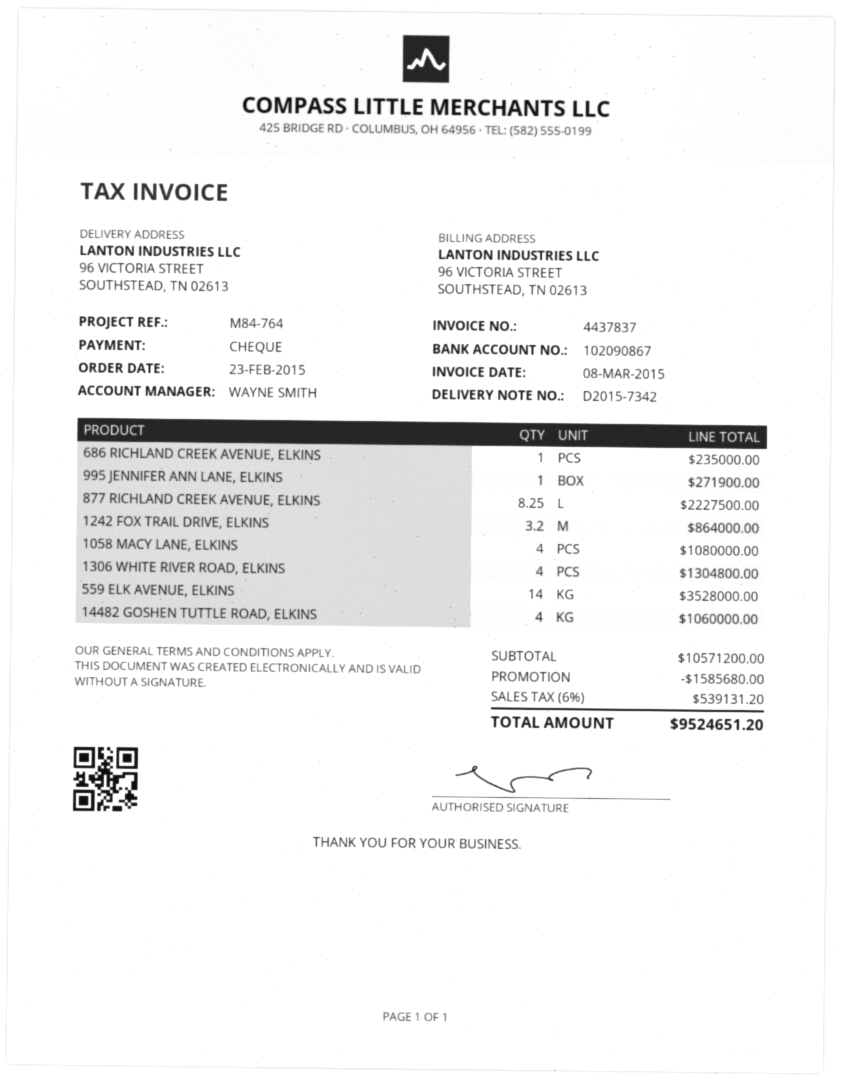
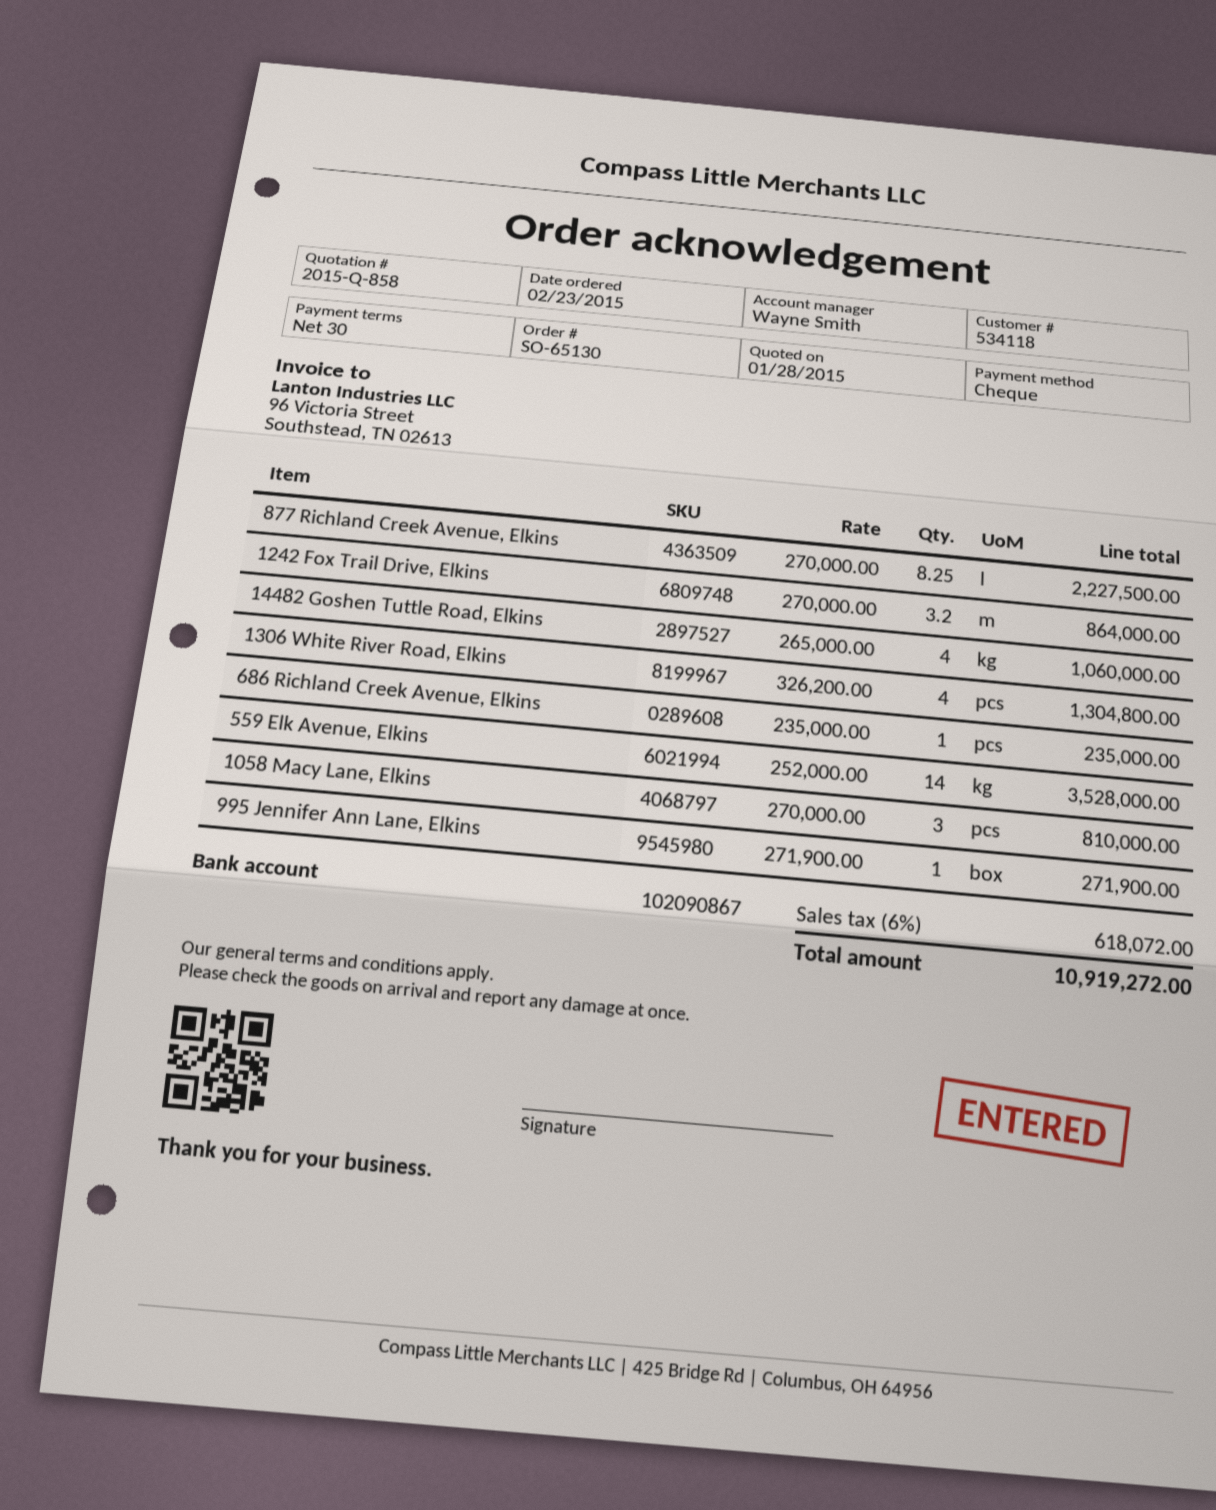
1058 MACY LANE, ELKINS: 4 for 1080000.00 -> 3 for 810000.00
discount: 1585680.00 -> none
tax: 6% = 539131.20 -> 6% = 618072.00
total: 9524651.20 -> 10919272.00

